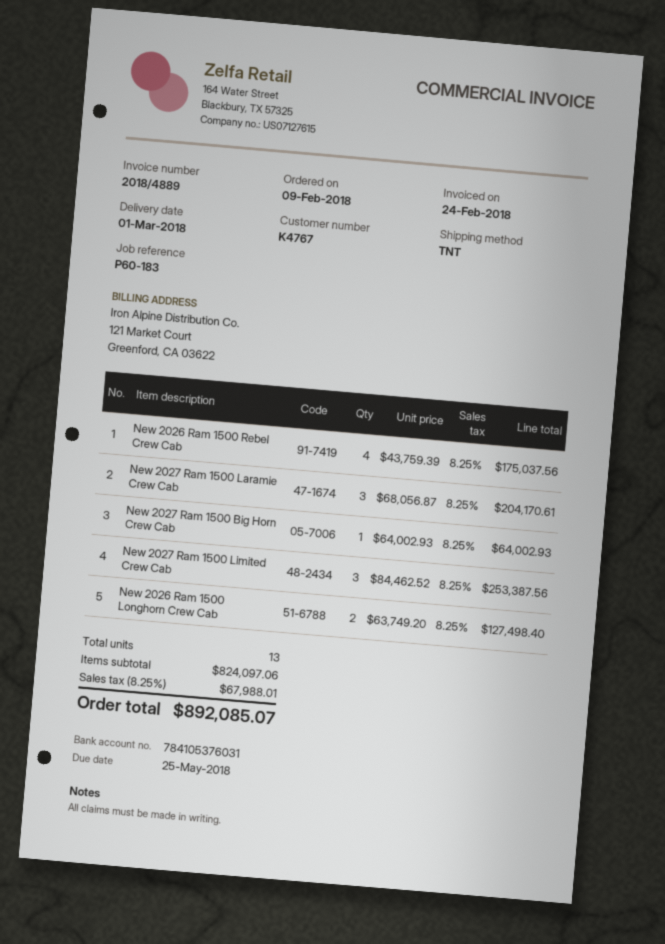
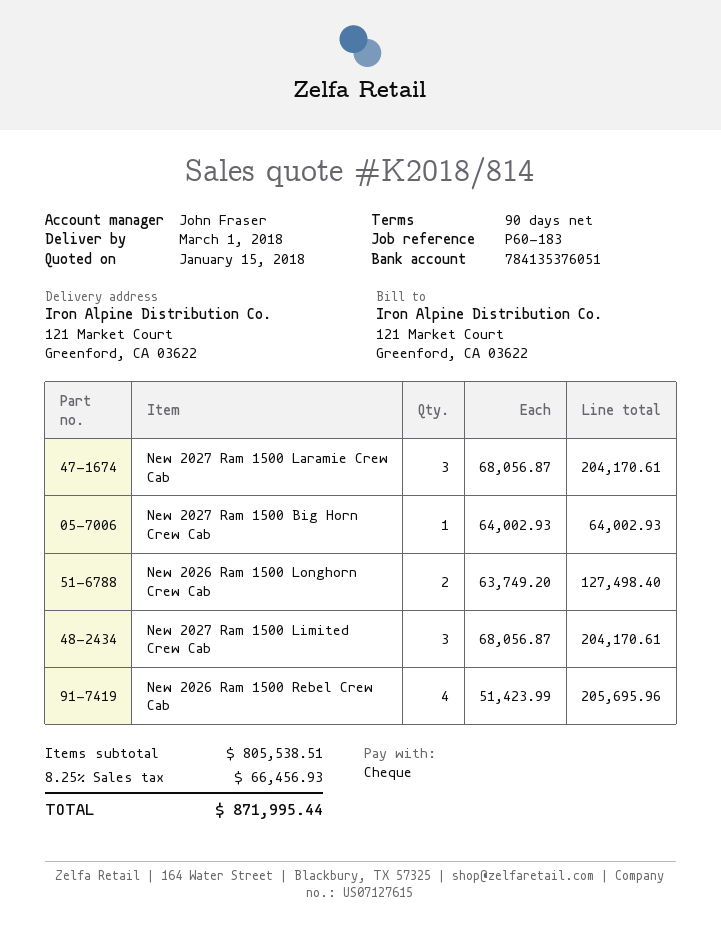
bank account: 784105376031 -> 784135376051
New 2026 Ram 1500 Rebel Crew Cab: 4 x 43759.39 = 175037.56 -> 4 x 51423.99 = 205695.96
New 2027 Ram 1500 Limited Crew Cab: 3 x 84462.52 = 253387.56 -> 3 x 68056.87 = 204170.61
subtotal: 824097.06 -> 805538.51
tax: 8.25% = 67988.01 -> 8.25% = 66456.93
total: 892085.07 -> 871995.44

